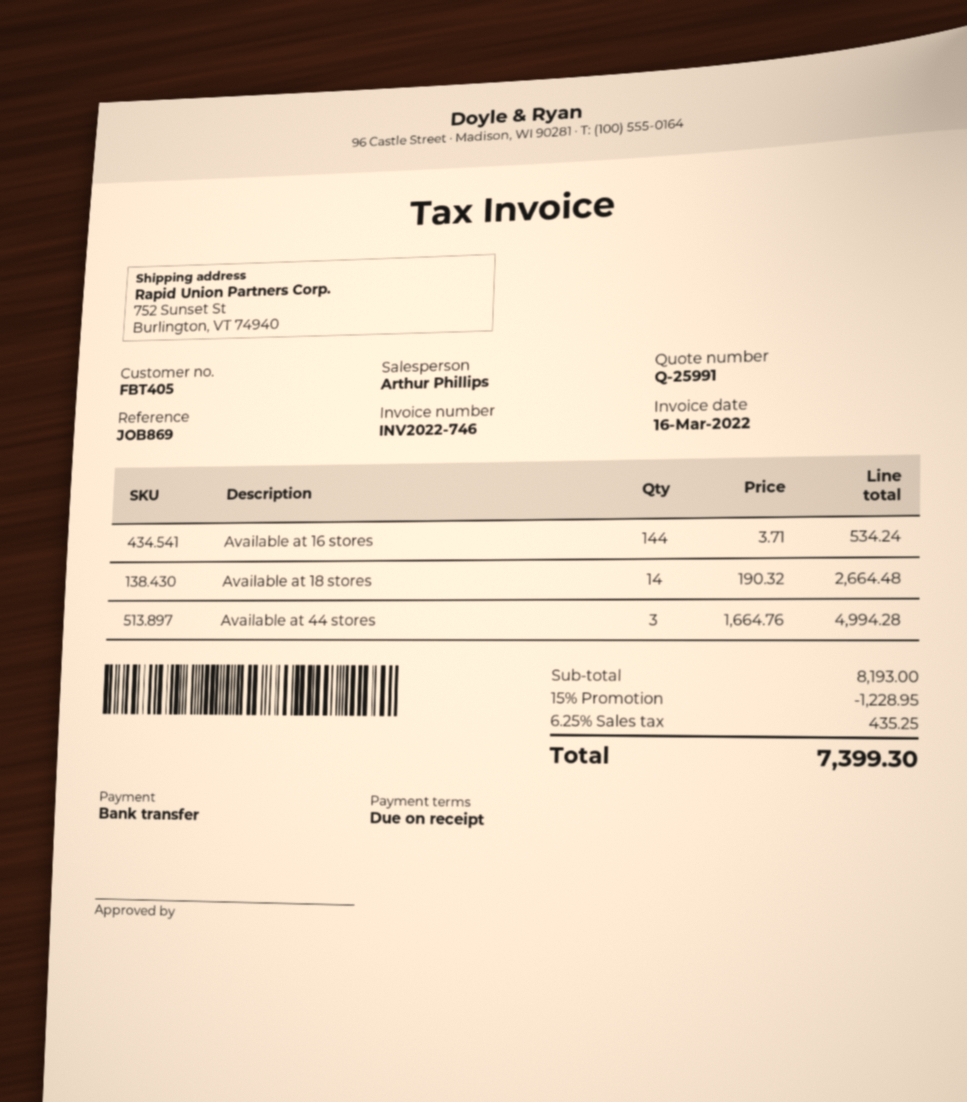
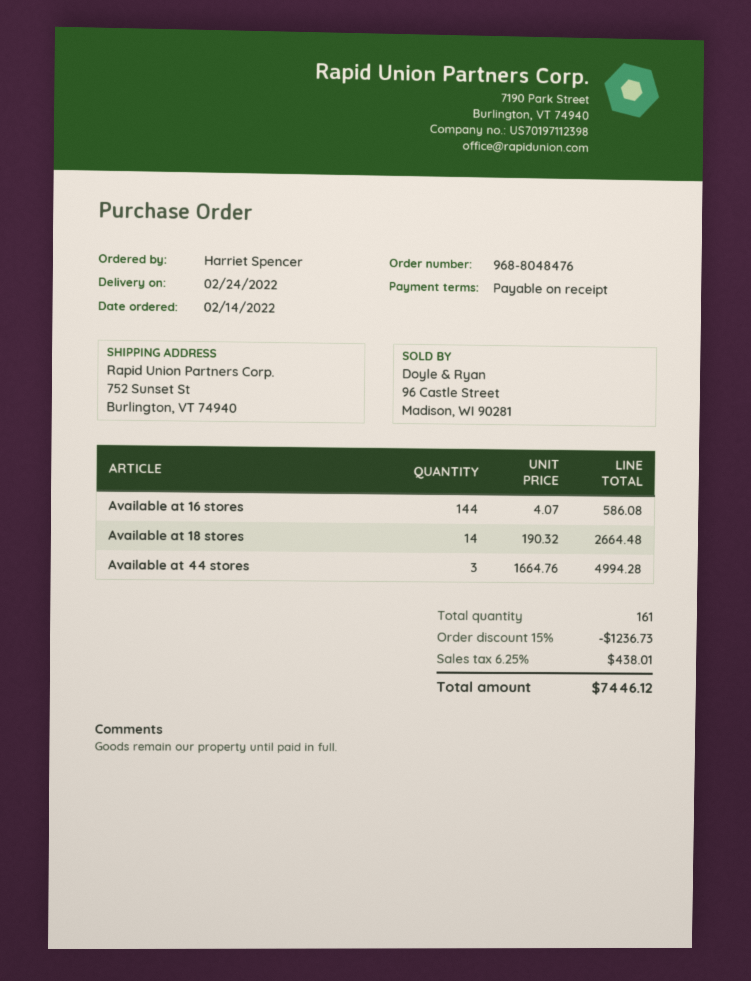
Available at 16 stores: 144 x 3.71 = 534.24 -> 144 x 4.07 = 586.08
discount: 15% = 1228.95 -> 15% = 1236.73
tax: 6.25% = 435.25 -> 6.25% = 438.01
total: 7399.30 -> 7446.12

